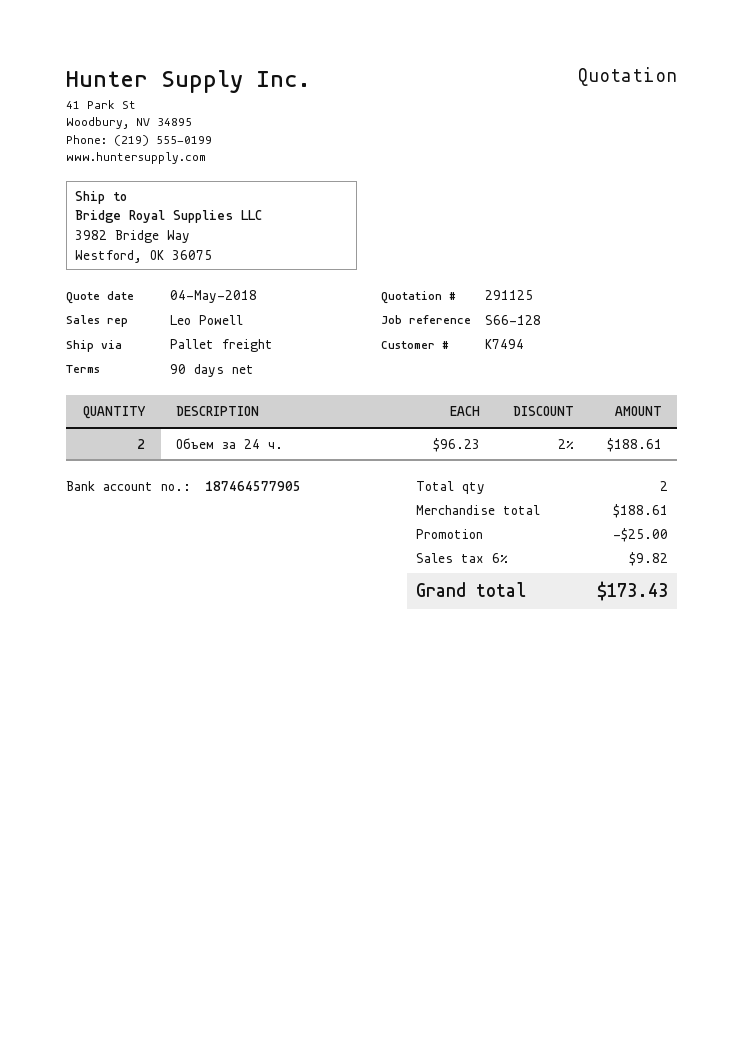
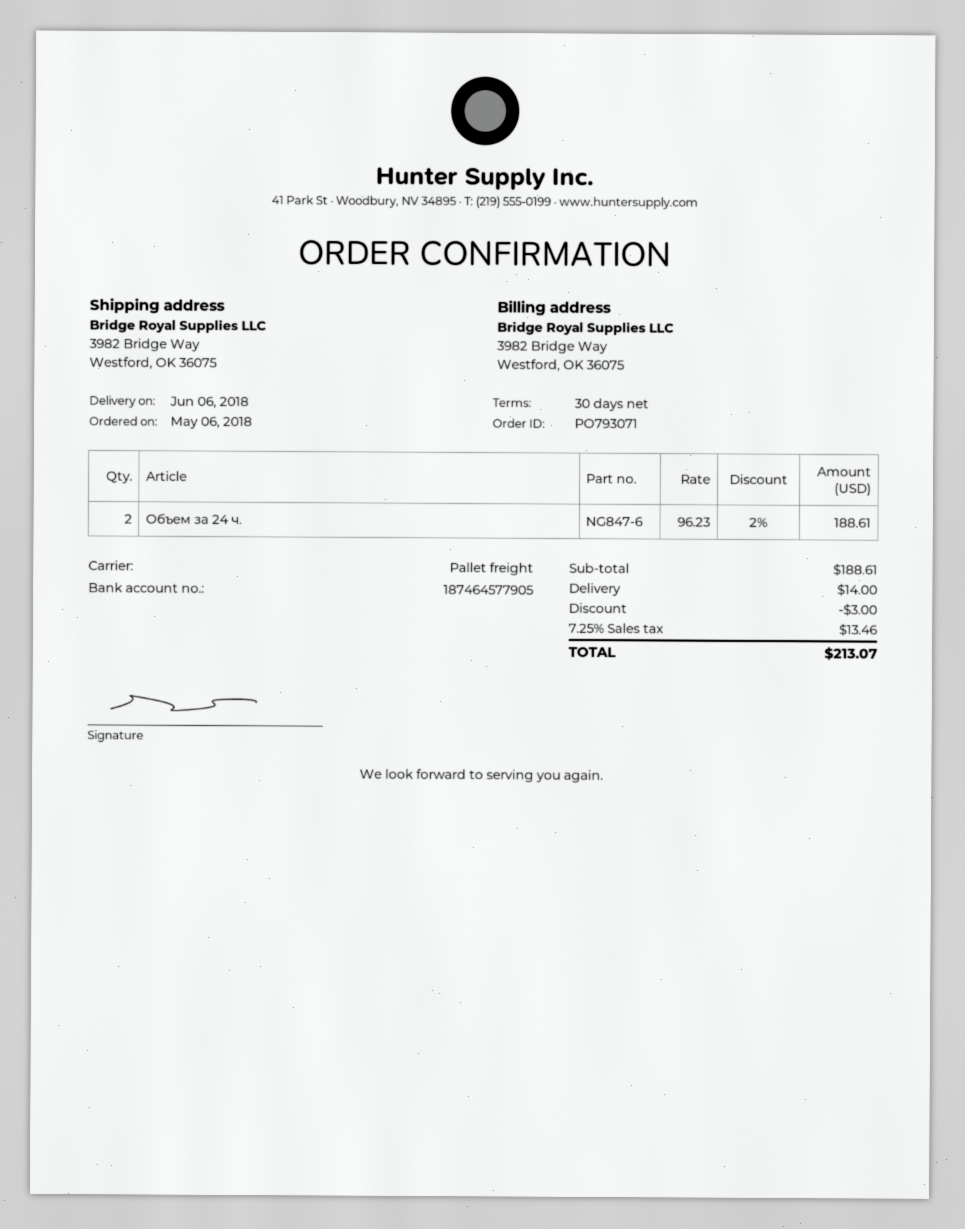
payment terms: 90 days -> 30 days
discount: 25.00 -> 3.00
shipping: none -> 14.00
tax: 6% = 9.82 -> 7.25% = 13.46
total: 173.43 -> 213.07

